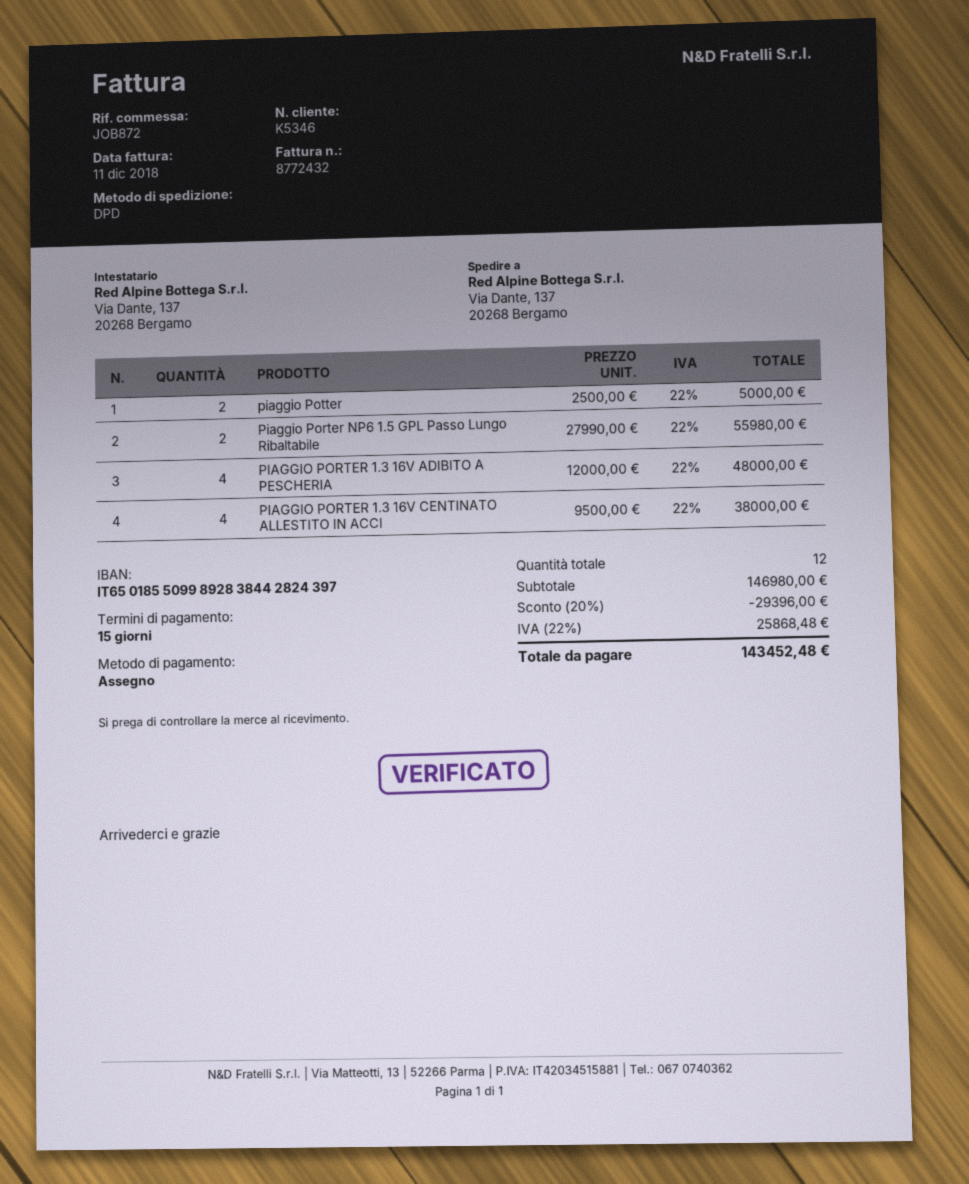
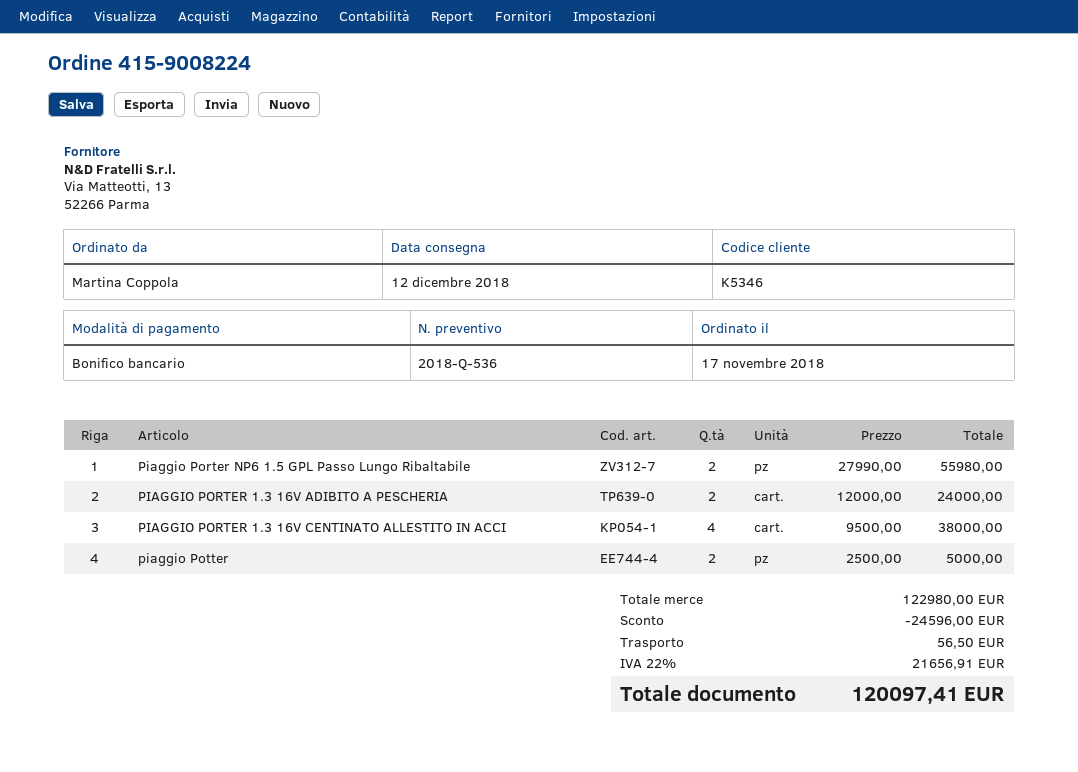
payment method: cheque -> bank transfer
PIAGGIO PORTER 1.3 16V ADIBITO A PESCHERIA: 4 x 12000.00 = 48000.00 -> 2 x 12000.00 = 24000.00
subtotal: 146980.00 -> 122980.00
discount: 29396.00 -> 24596.00
shipping: none -> 56.50
tax: 22% = 25868.48 -> 22% = 21656.91
total: 143452.48 -> 120097.41

